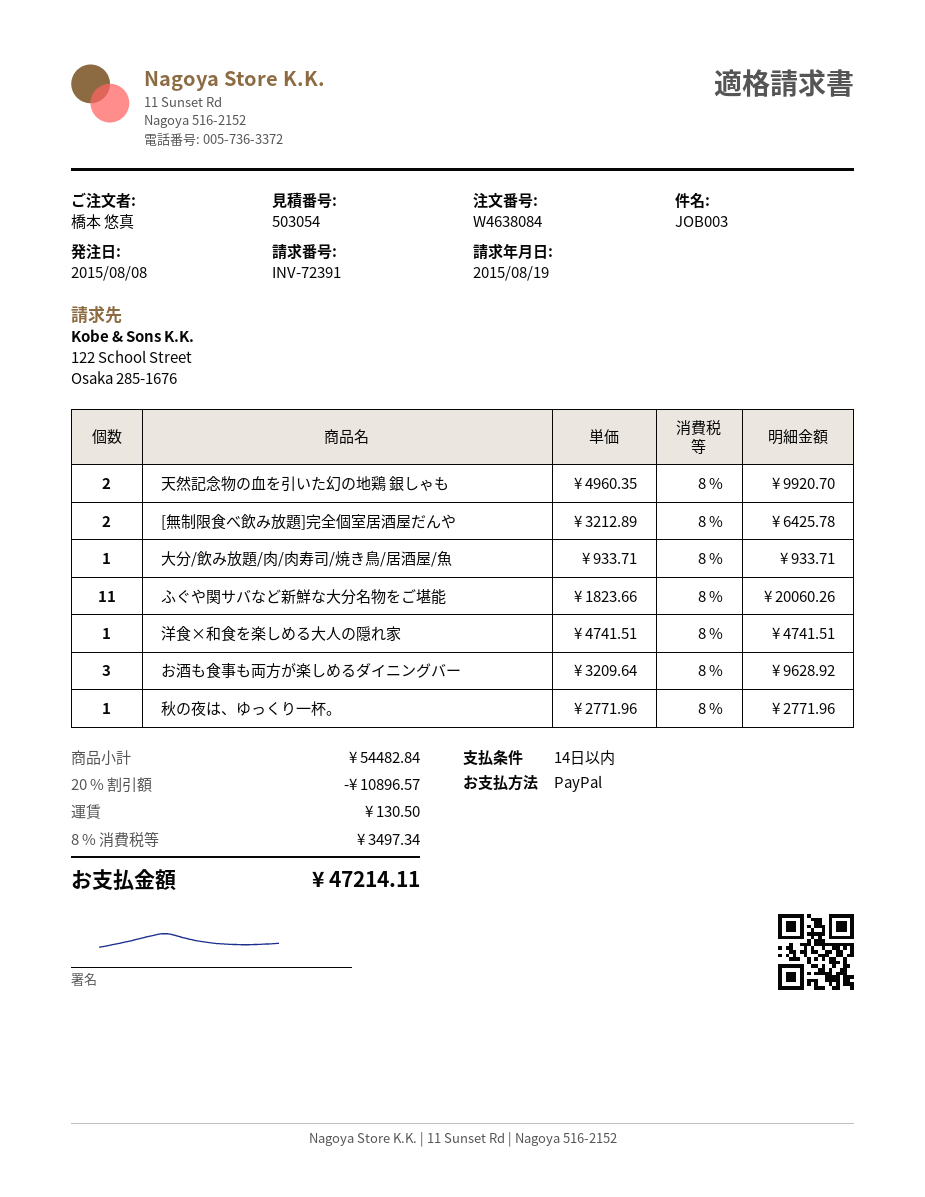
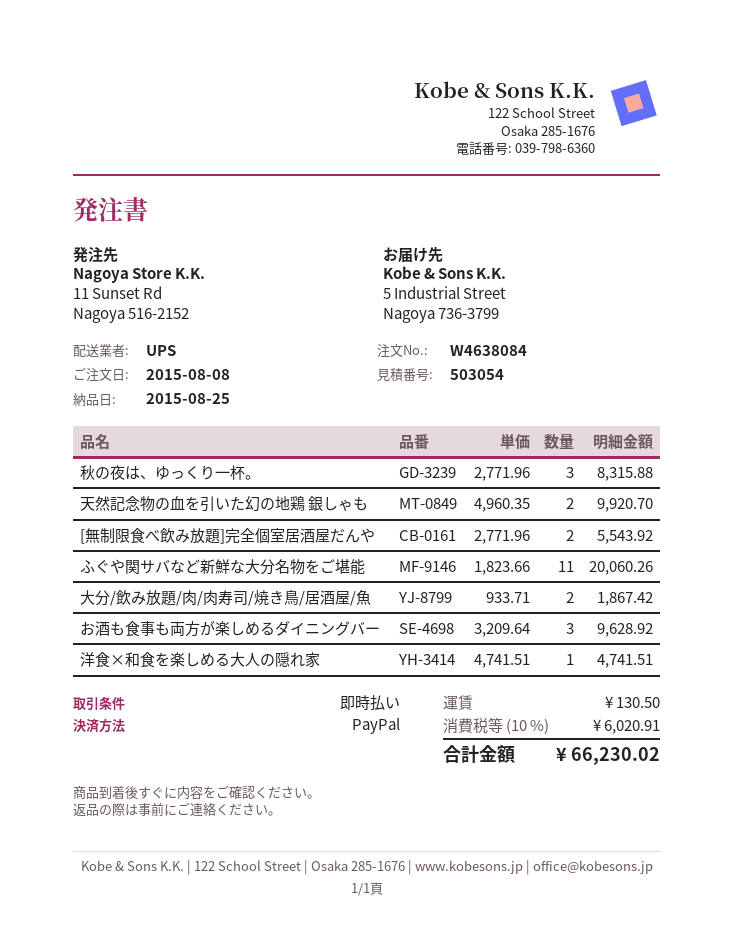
payment terms: 14 days -> on receipt
[無制限食べ飲み放題]完全個室居酒屋だんや: 2 x 3212.89 = 6425.78 -> 2 x 2771.96 = 5543.92
大分/飲み放題/肉/肉寿司/焼き鳥/居酒屋/魚: 1 x 933.71 = 933.71 -> 2 x 933.71 = 1867.42
秋の夜は、ゆっくり一杯。: 1 x 2771.96 = 2771.96 -> 3 x 2771.96 = 8315.88
discount: 20% = 10896.57 -> none
tax: 8% = 3497.34 -> 10% = 6020.91
total: 47214.11 -> 66230.02

